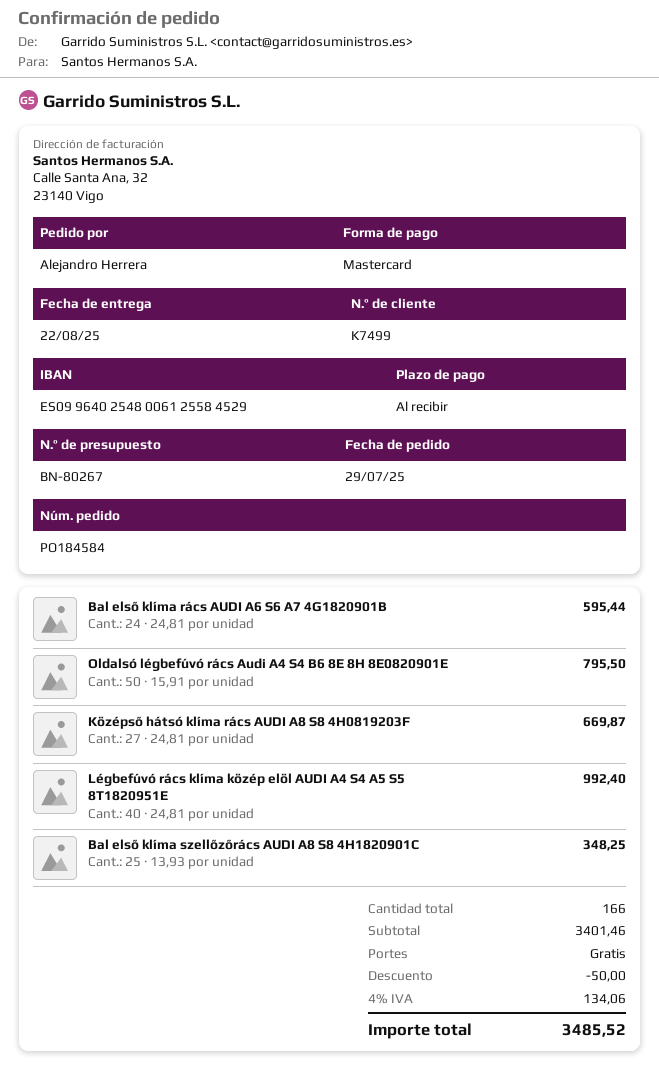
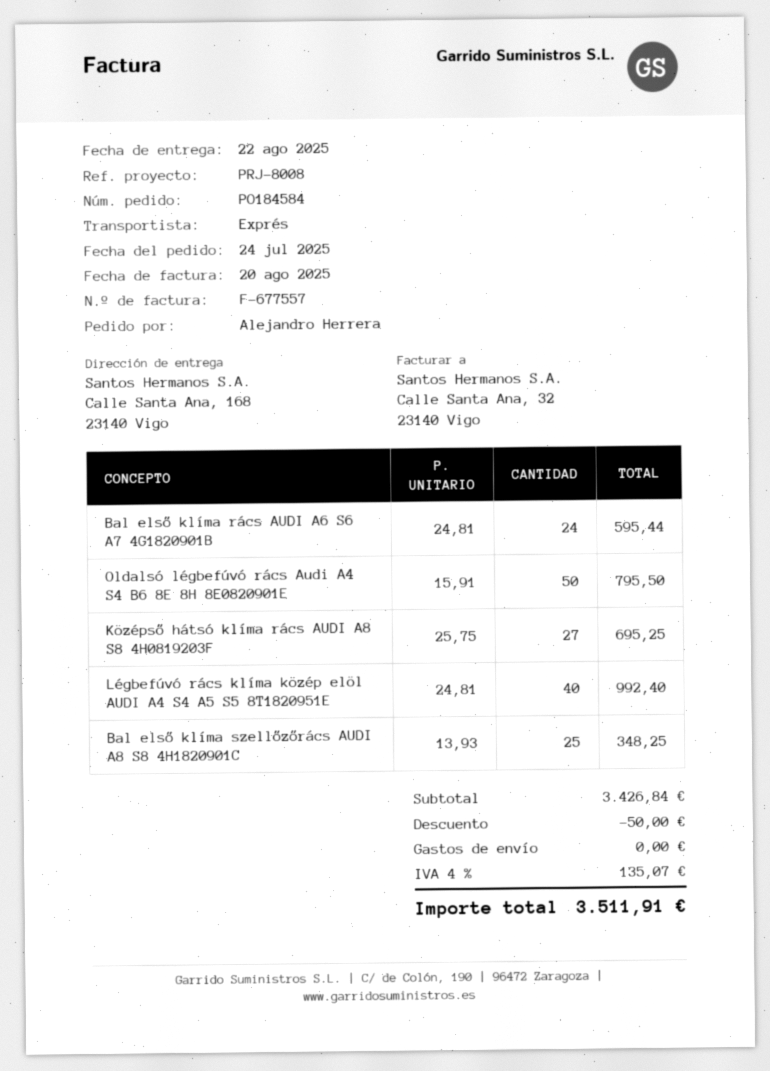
order date: 2025-07-29 -> 2025-07-24
Középső hátsó klíma rács AUDI A8 S8 4H0819203F: 27 x 24.81 = 669.87 -> 27 x 25.75 = 695.25
subtotal: 3401.46 -> 3426.84
tax: 4% = 134.06 -> 4% = 135.07
total: 3485.52 -> 3511.91

